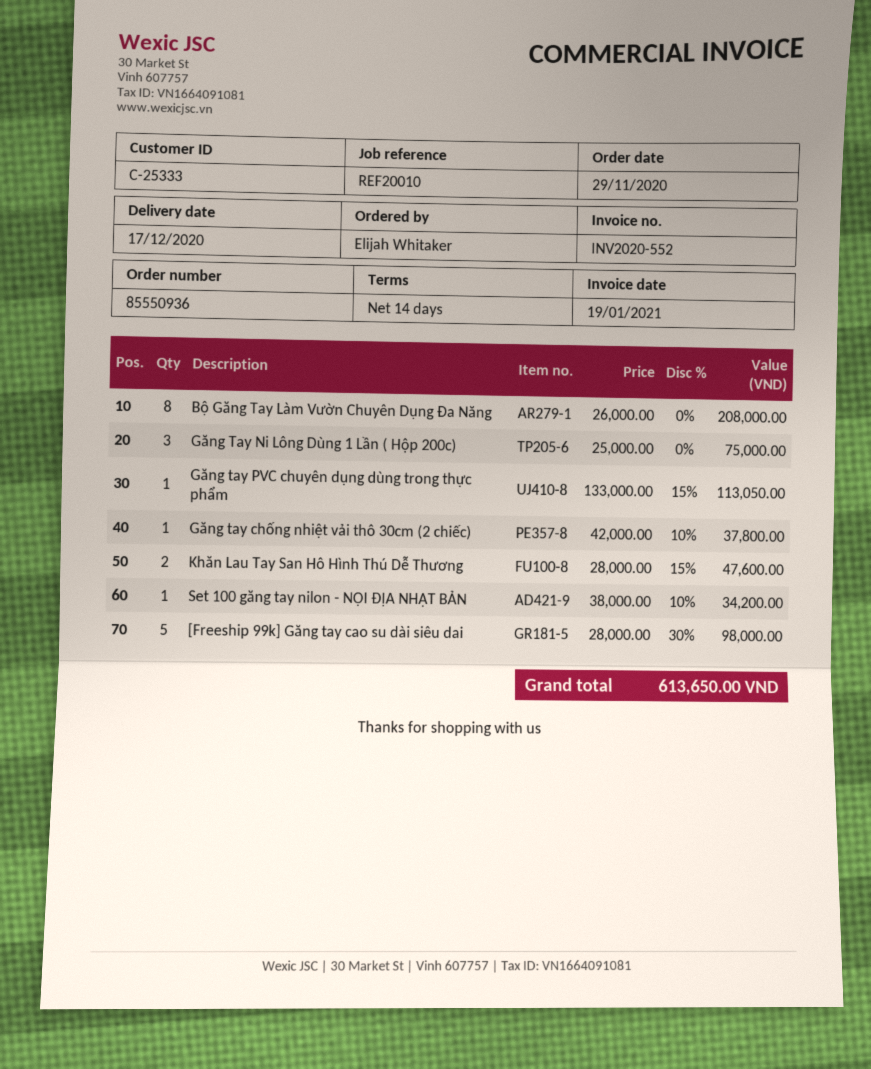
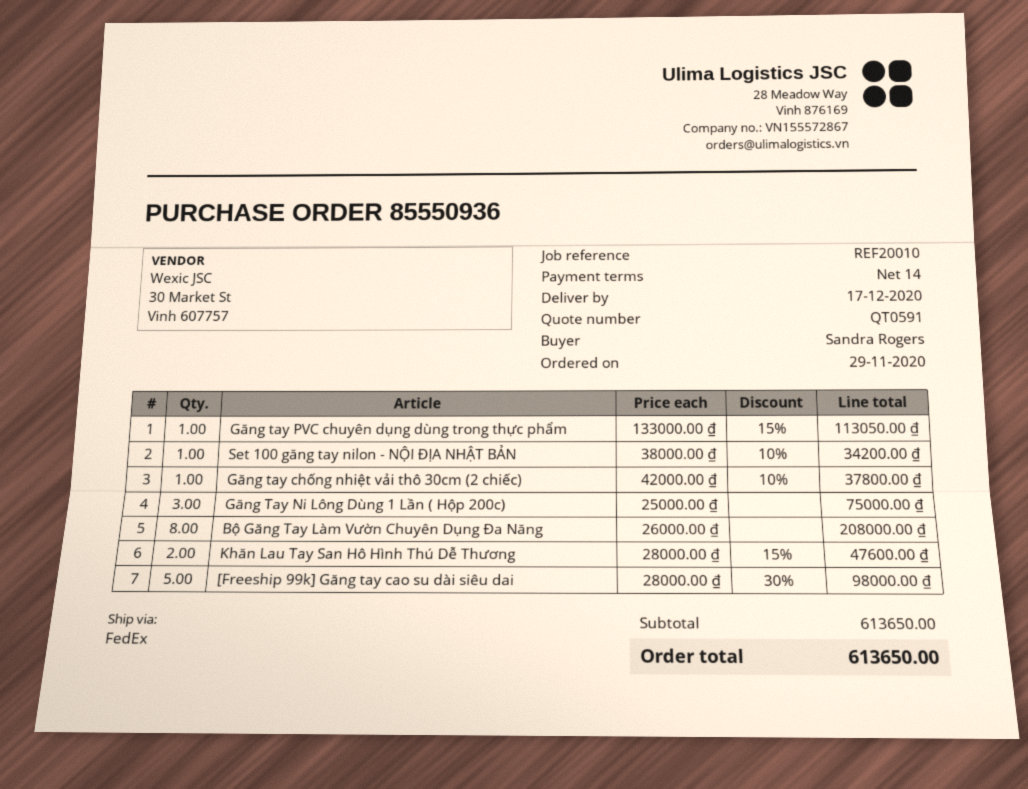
ordered by: Elijah Whitaker -> Sandra Rogers

